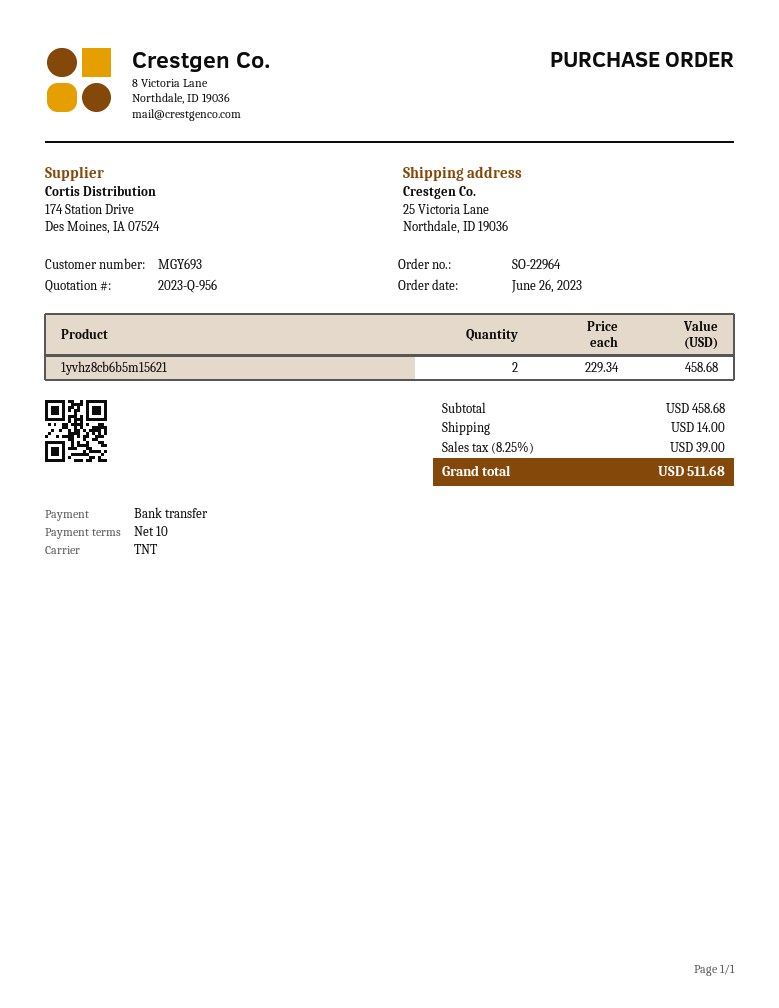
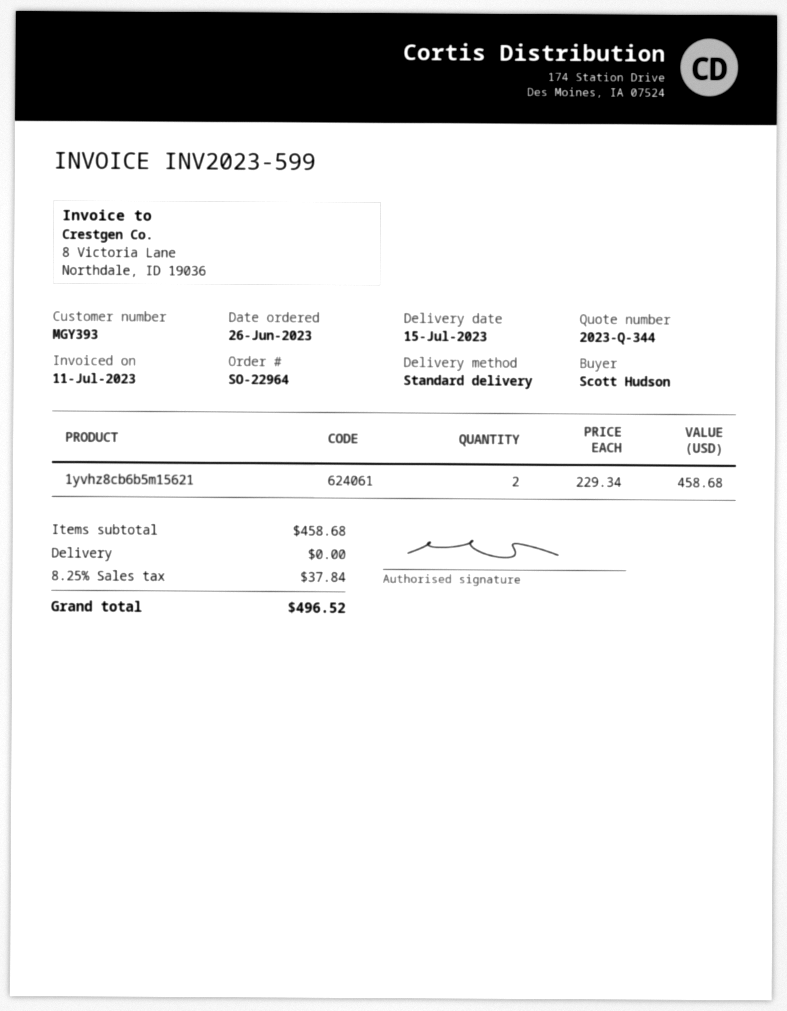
quote number: 2023-Q-956 -> 2023-Q-344
customer number: MGY693 -> MGY393
shipping method: TNT -> standard
shipping: 14.00 -> 0.00
tax: 8.25% = 39.00 -> 8.25% = 37.84
total: 511.68 -> 496.52

